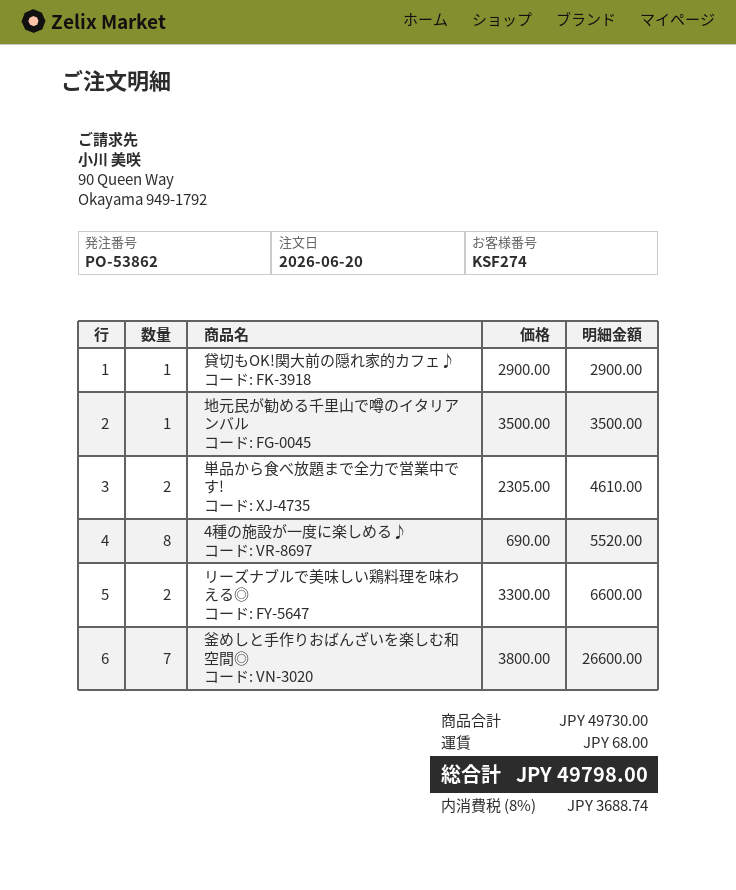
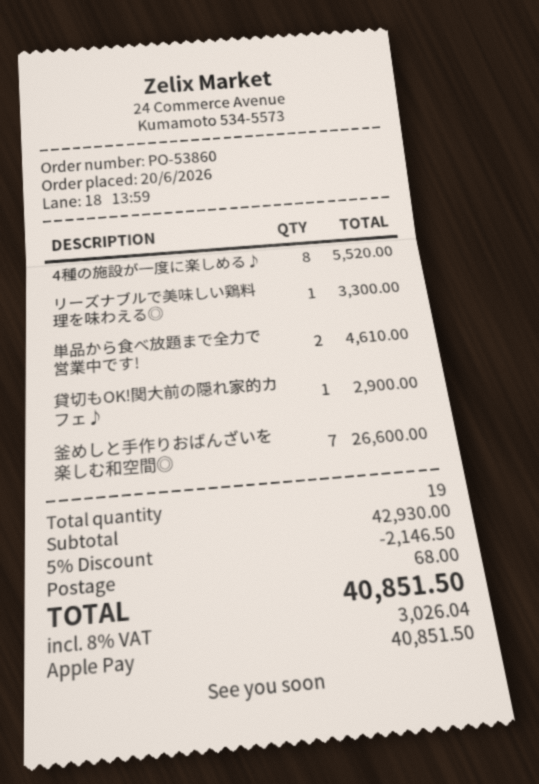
order number: PO-53862 -> PO-53860
地元民が勧める千里山で噂のイタリアンバル: 1 for 3500.00 -> none
リーズナブルで美味しい鶏料理を味わえる◎: 2 for 6600.00 -> 1 for 3300.00
subtotal: 49730.00 -> 42930.00
discount: none -> 5% = 2146.50
tax: 8% = 3688.74 -> 8% = 3026.04
total: 49798.00 -> 40851.50

